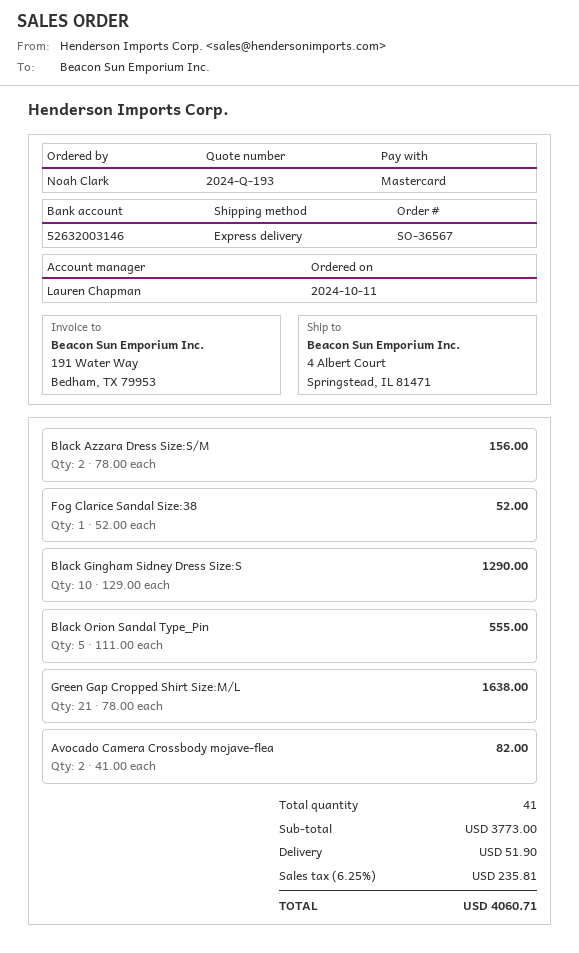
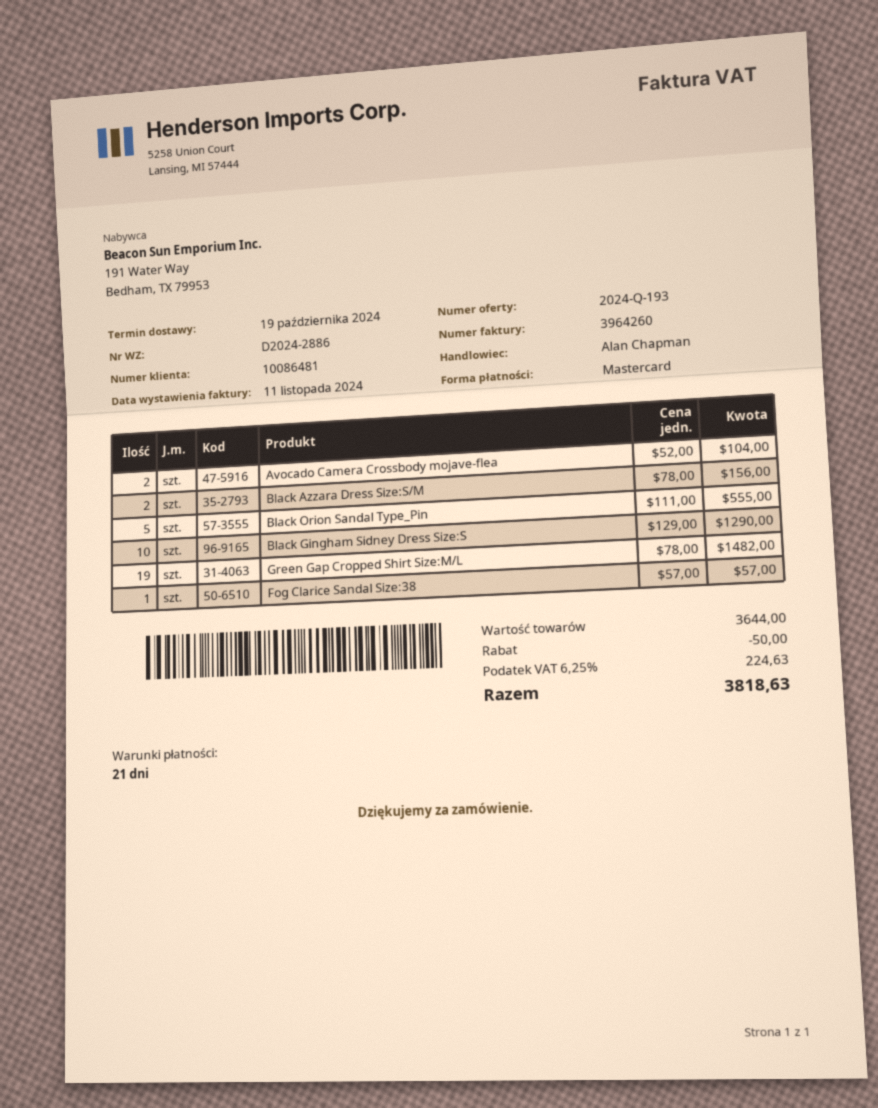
sales rep: Lauren Chapman -> Alan Chapman
Fog Clarice Sandal Size:38: 1 x 52.00 = 52.00 -> 1 x 57.00 = 57.00
Green Gap Cropped Shirt Size:M/L: 21 x 78.00 = 1638.00 -> 19 x 78.00 = 1482.00
Avocado Camera Crossbody mojave-flea: 2 x 41.00 = 82.00 -> 2 x 52.00 = 104.00
subtotal: 3773.00 -> 3644.00
discount: none -> 50.00
shipping: 51.90 -> none
tax: 6.25% = 235.81 -> 6.25% = 224.63
total: 4060.71 -> 3818.63

